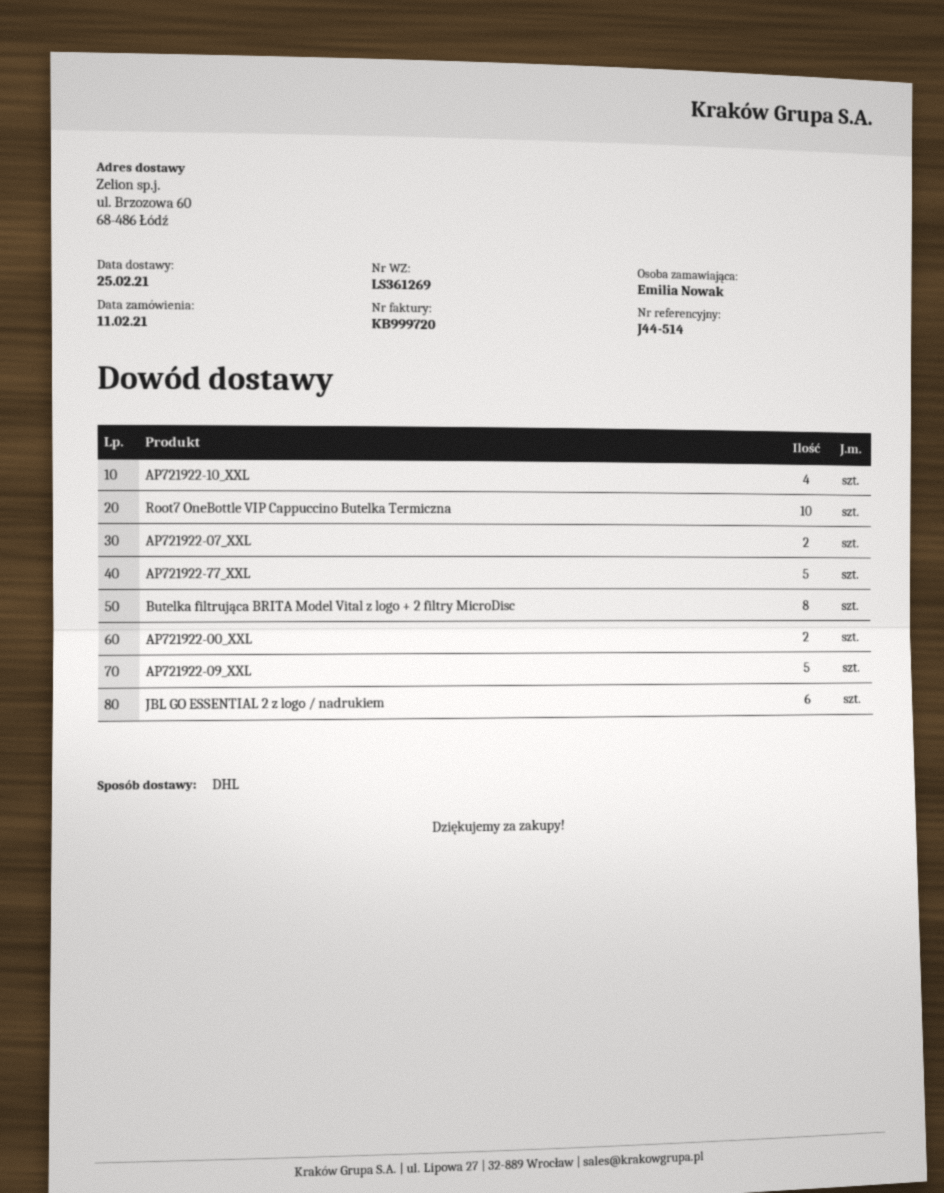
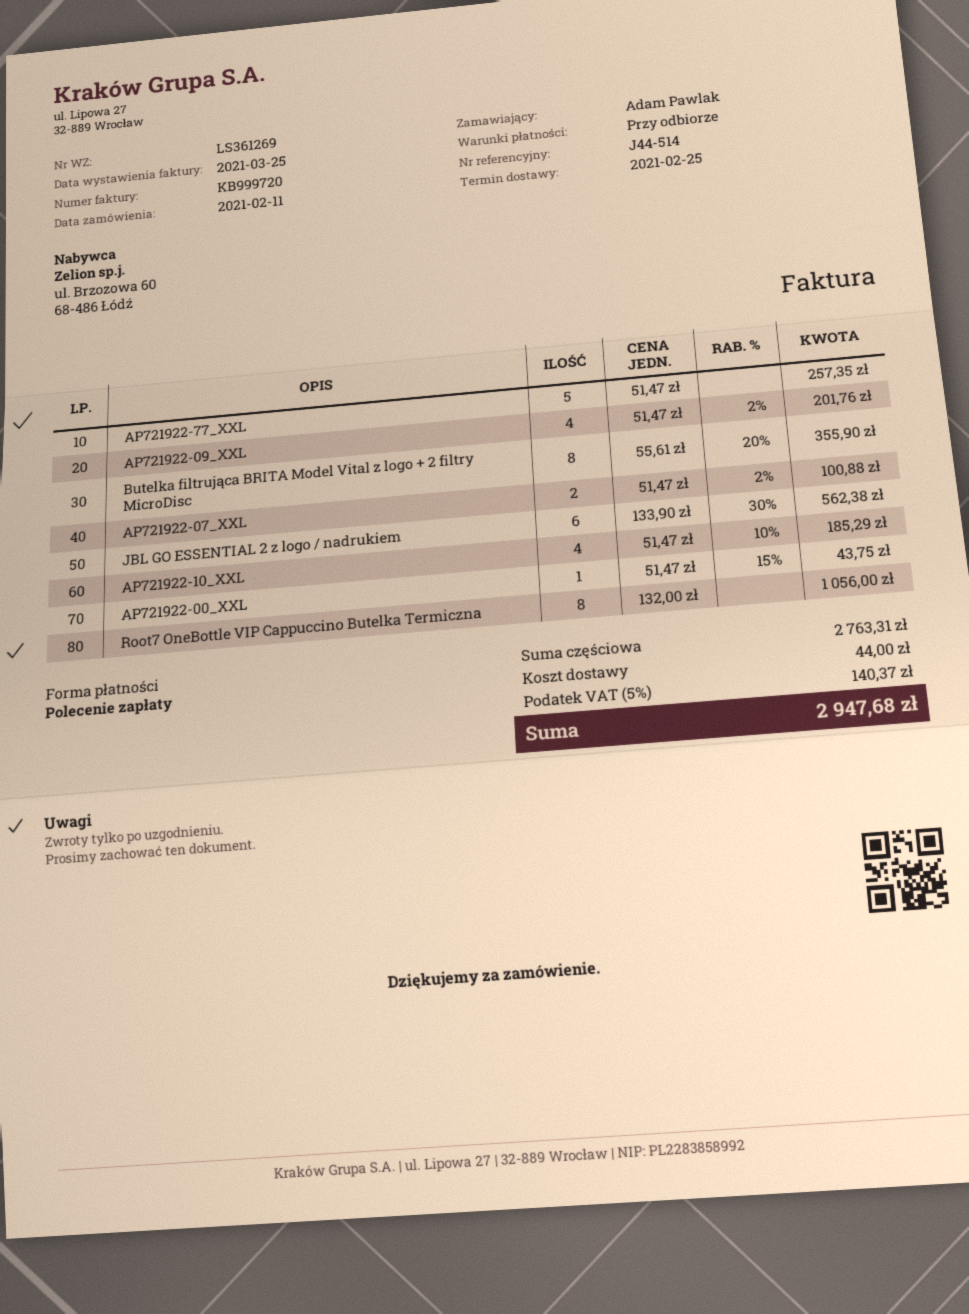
ordered by: Emilia Nowak -> Adam Pawlak
Root7 OneBottle VIP Cappuccino Butelka Termiczna: 10 -> 8
AP721922-00_XXL: 2 -> 1
AP721922-09_XXL: 5 -> 4

